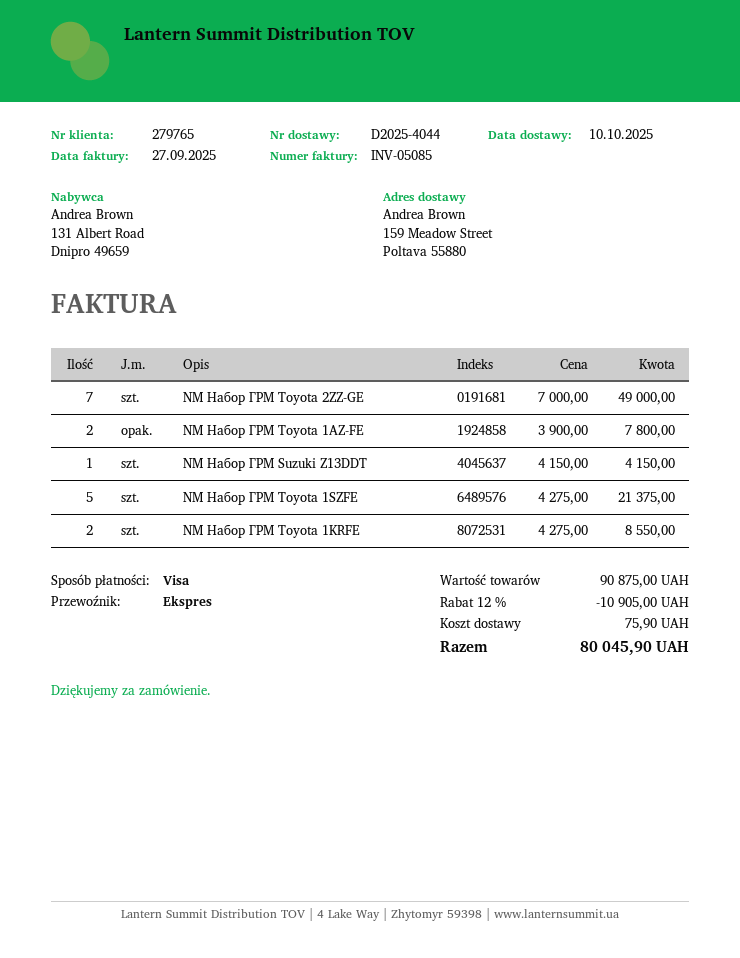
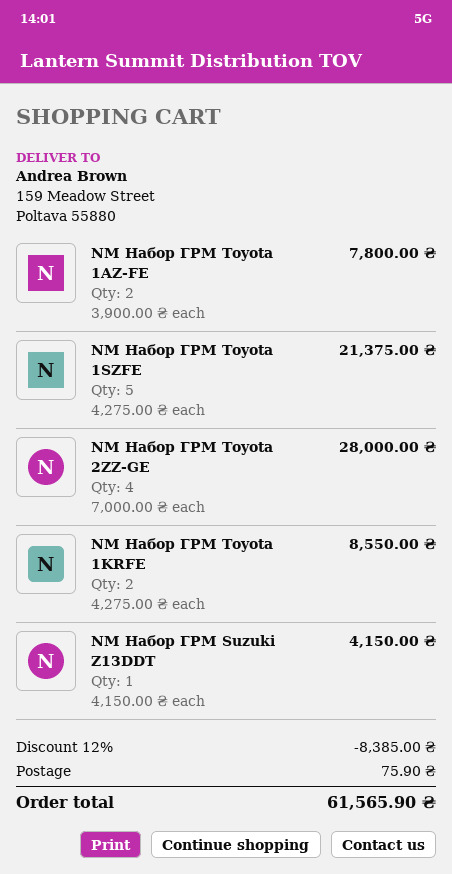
NM Набор ГРМ Toyota 2ZZ-GE: 7 x 7000.00 = 49000.00 -> 4 x 7000.00 = 28000.00
discount: 12% = 10905.00 -> 12% = 8385.00
total: 80045.90 -> 61565.90

